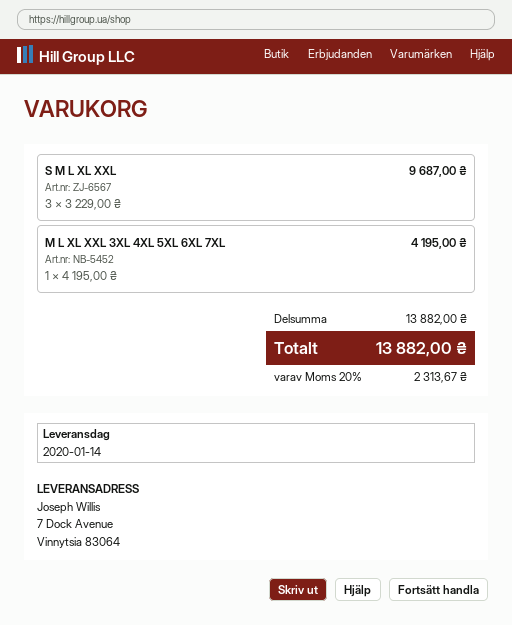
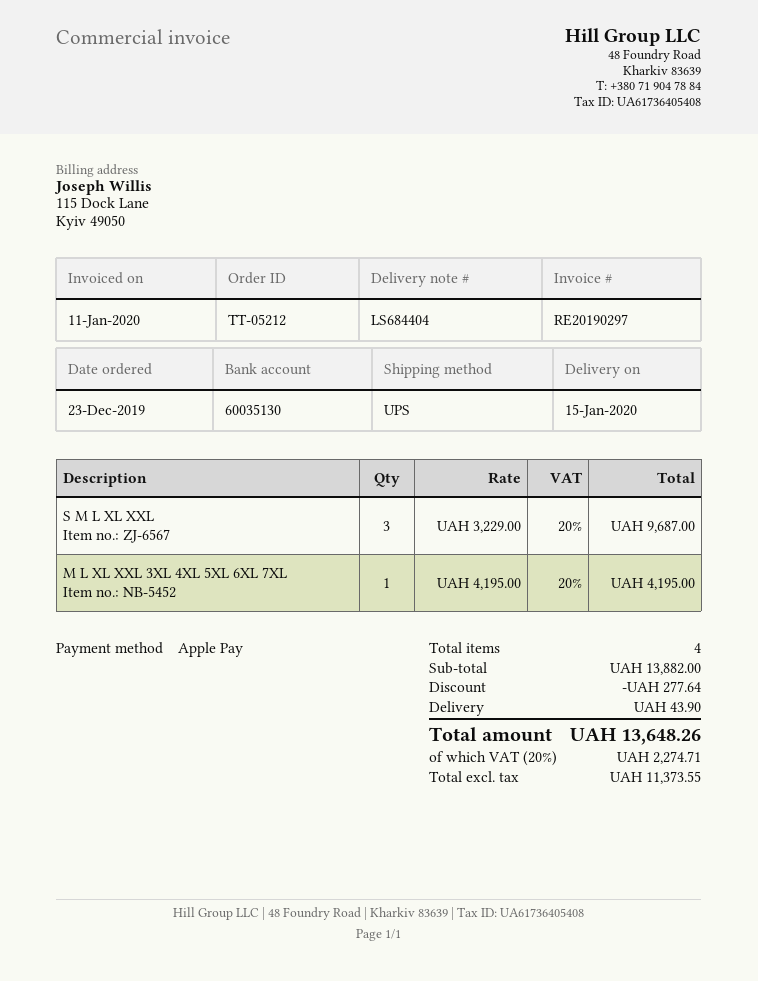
delivery date: 2020-01-14 -> 2020-01-15
discount: none -> 277.64
shipping: none -> 43.90
tax: 20% = 2313.67 -> 20% = 2274.71
total: 13882.00 -> 13648.26

